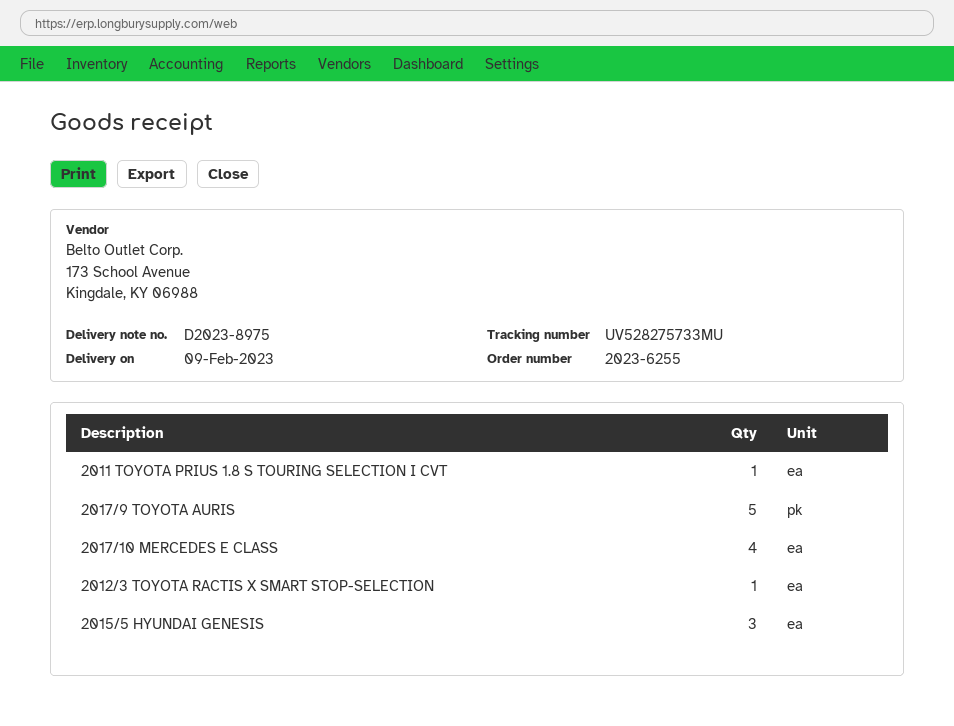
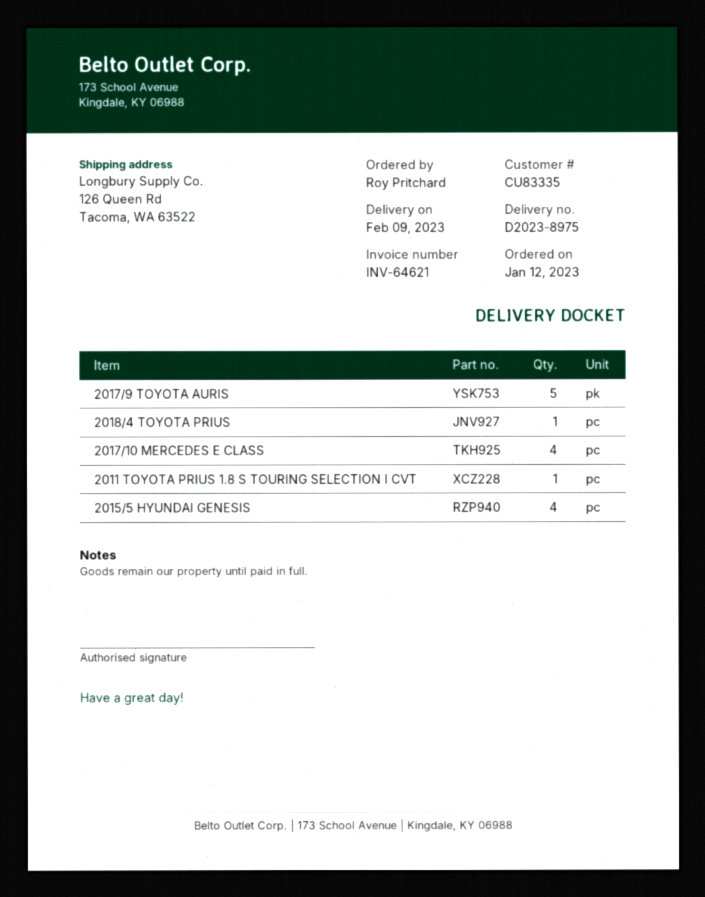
2012/3 TOYOTA RACTIS X SMART STOP-SELECTION: 1 -> none
2015/5 HYUNDAI GENESIS: 3 -> 4
2018/4 TOYOTA PRIUS: none -> 1

